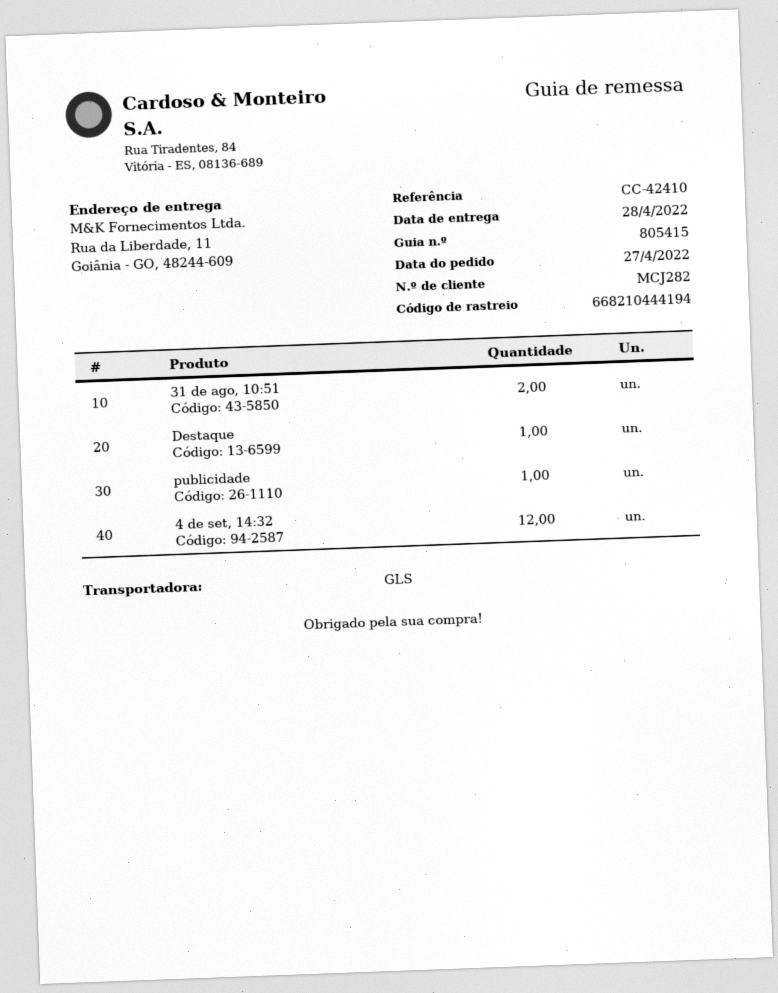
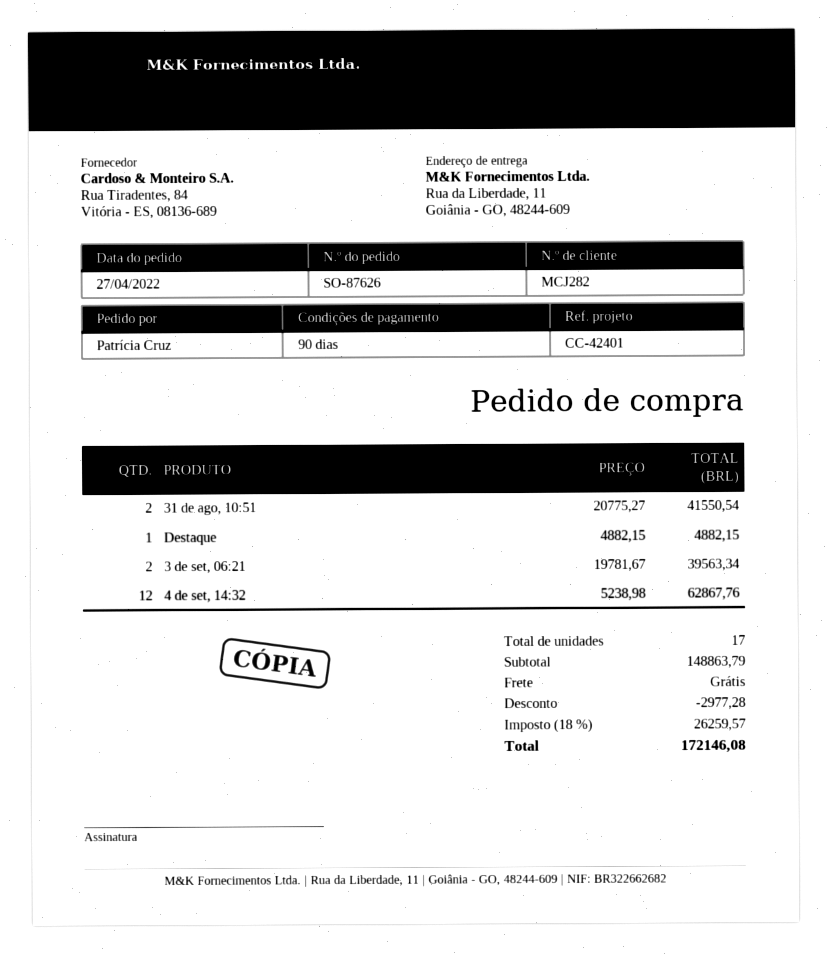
reference: CC-42410 -> CC-42401
publicidade: 1 -> none
3 de set, 06:21: none -> 2

